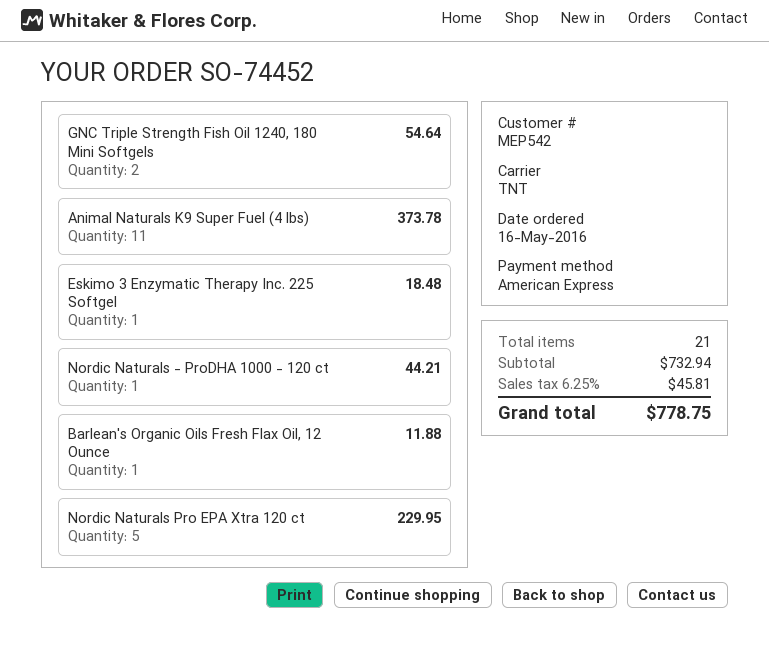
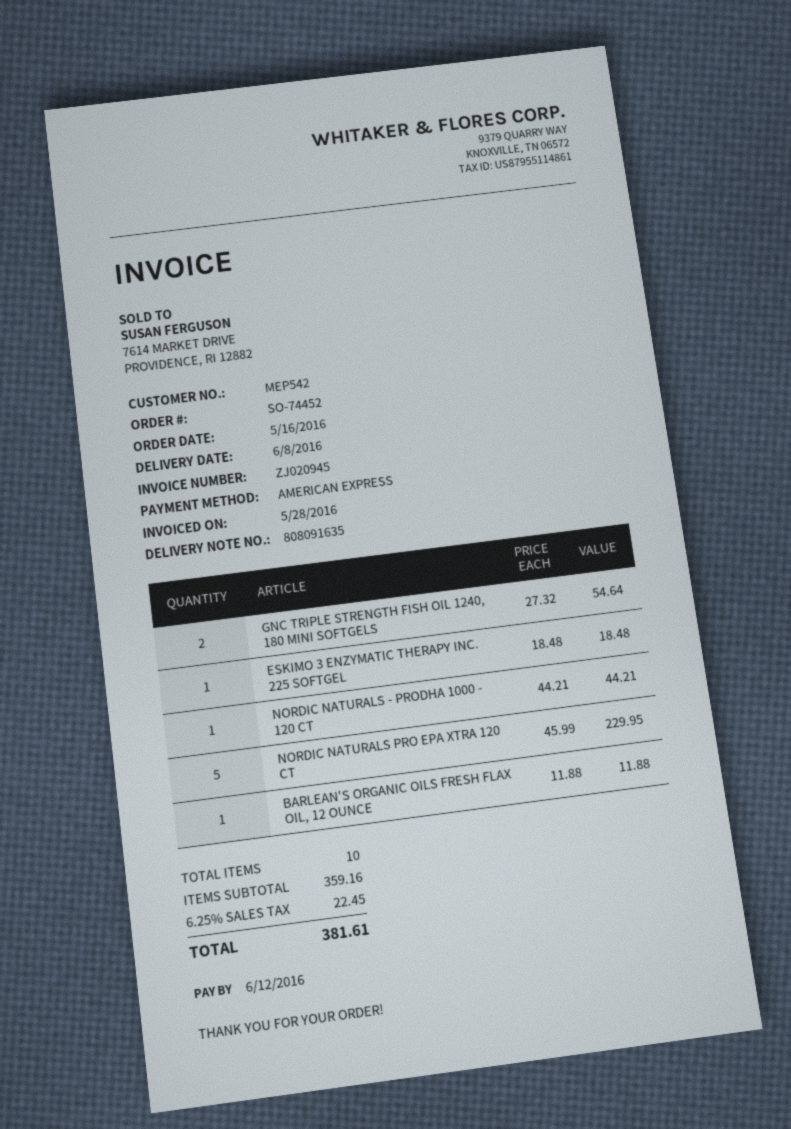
Animal Naturals K9 Super Fuel (4 lbs): 11 for 373.78 -> none
total quantity: 21 -> 10
subtotal: 732.94 -> 359.16
tax: 6.25% = 45.81 -> 6.25% = 22.45
total: 778.75 -> 381.61

